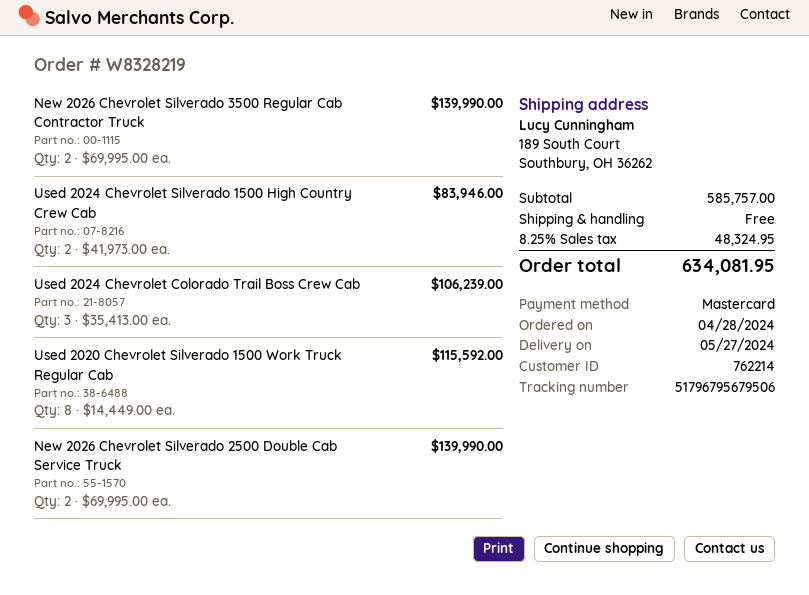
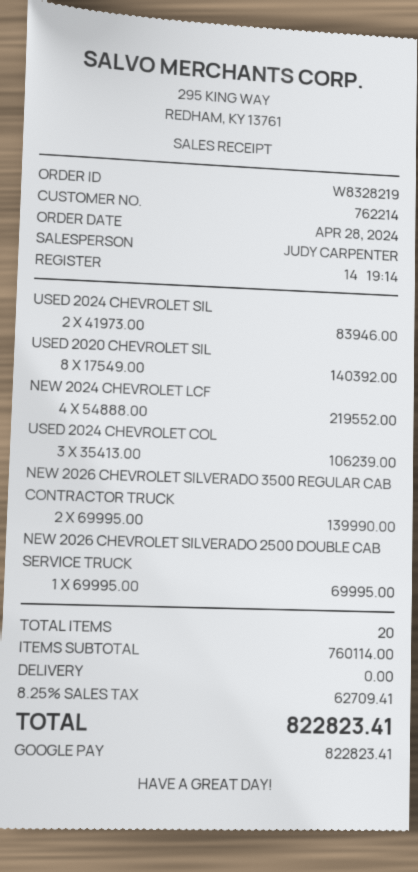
payment method: Mastercard -> Google Pay
Used 2020 Chevrolet Silverado 1500 Work Truck Regular Cab: 8 x 14449.00 = 115592.00 -> 8 x 17549.00 = 140392.00
New 2026 Chevrolet Silverado 2500 Double Cab Service Truck: 2 x 69995.00 = 139990.00 -> 1 x 69995.00 = 69995.00
NEW 2024 CHEVROLET LCF: none -> 4 x 54888.00 = 219552.00
subtotal: 585757.00 -> 760114.00
tax: 8.25% = 48324.95 -> 8.25% = 62709.41
total: 634081.95 -> 822823.41

